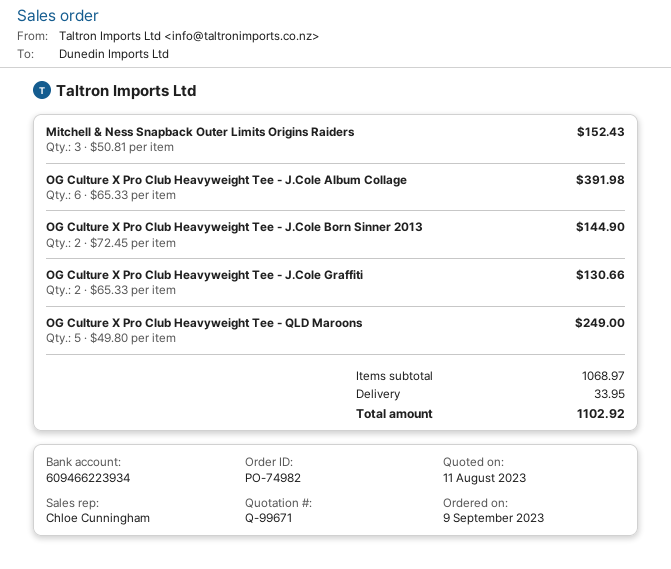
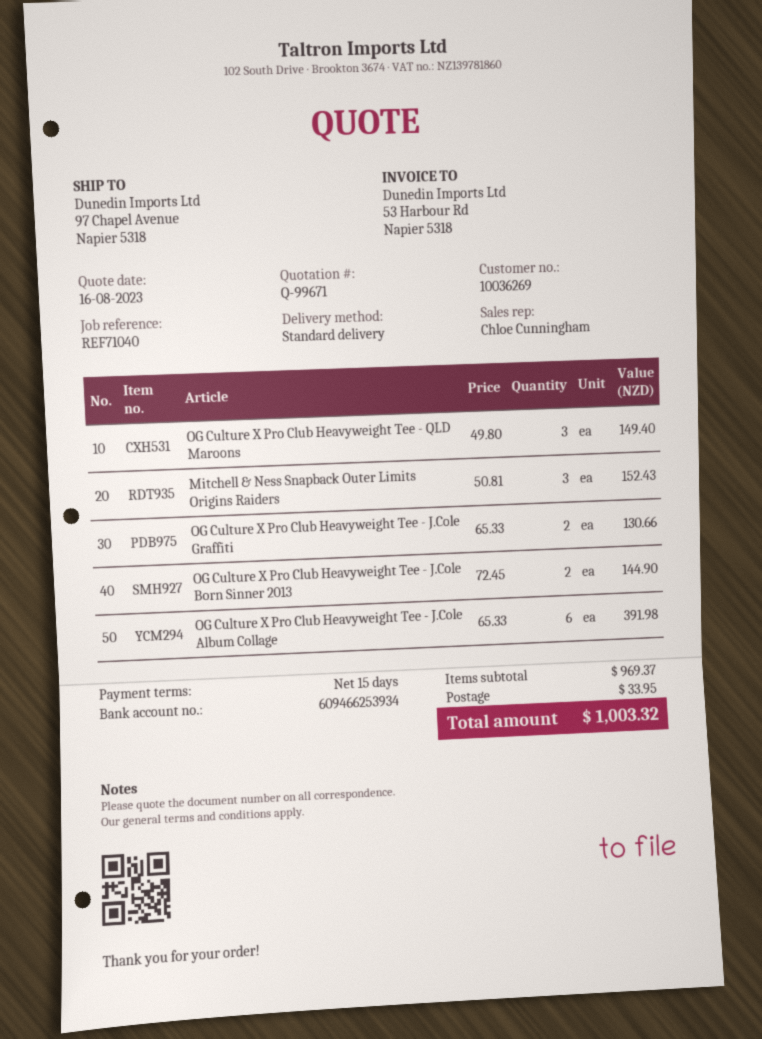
quote date: 2023-08-11 -> 2023-08-16
bank account: 609466223934 -> 609466253934
OG Culture X Pro Club Heavyweight Tee - QLD Maroons: 5 x 49.80 = 249.00 -> 3 x 49.80 = 149.40
subtotal: 1068.97 -> 969.37
total: 1102.92 -> 1003.32

